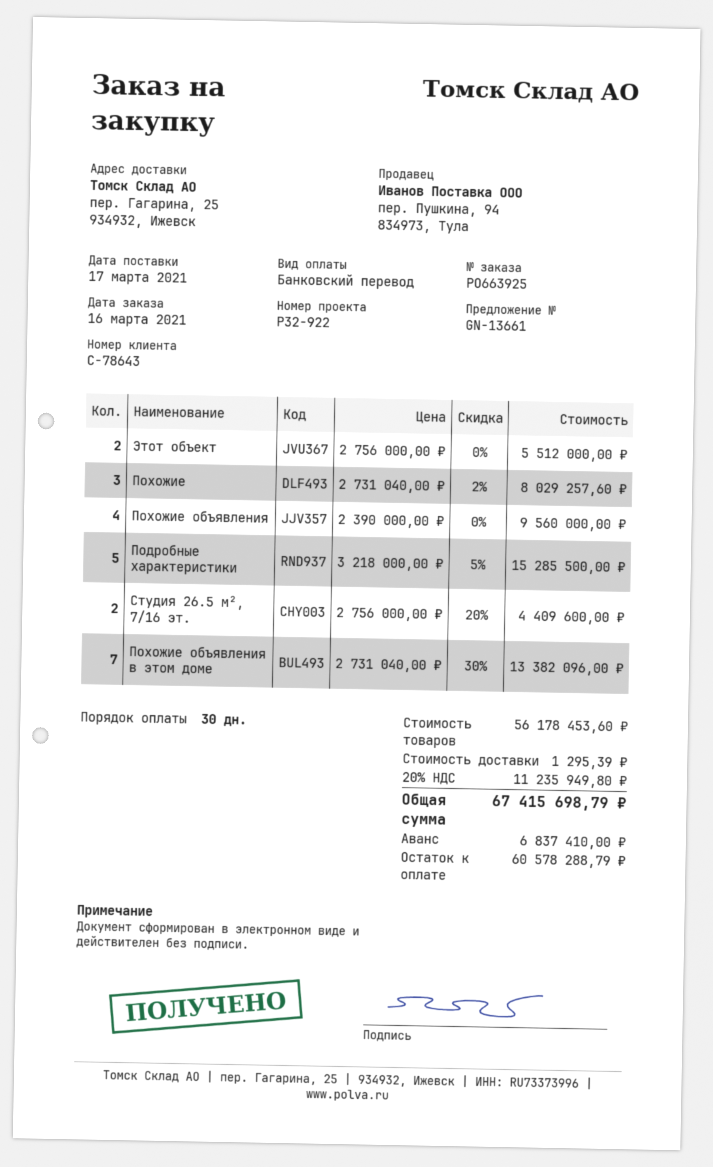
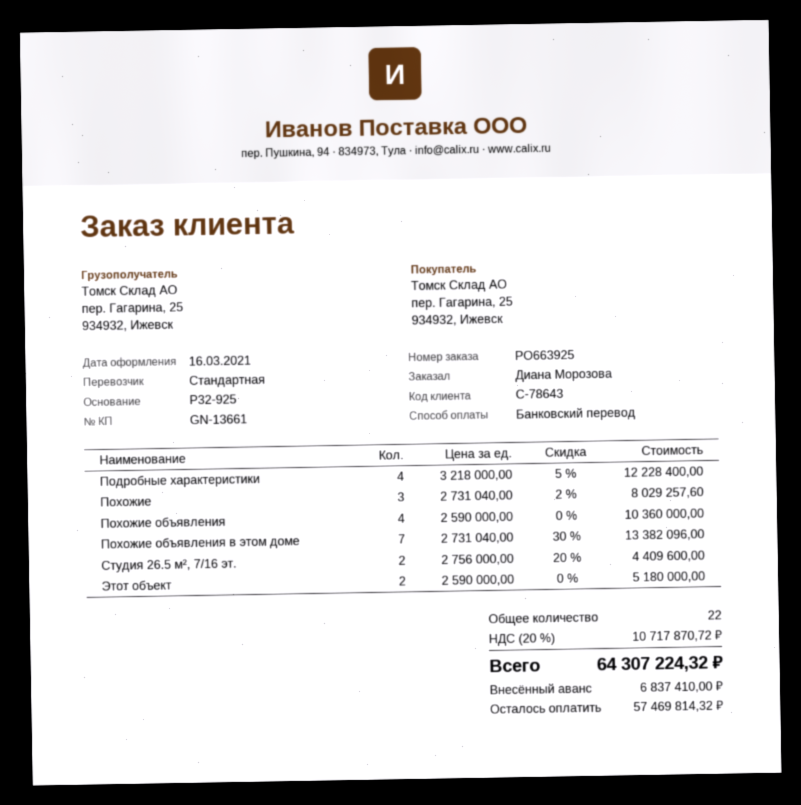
reference: P32-922 -> P32-925
Этот объект: 2 x 2756000.00 = 5512000.00 -> 2 x 2590000.00 = 5180000.00
Похожие объявления: 4 x 2390000.00 = 9560000.00 -> 4 x 2590000.00 = 10360000.00
Подробные характеристики: 5 x 3218000.00 - 5% = 15285500.00 -> 4 x 3218000.00 - 5% = 12228400.00
shipping: 1295.39 -> none
tax: 20% = 11235949.80 -> 20% = 10717870.72
total: 67415698.79 -> 64307224.32
balance: 60578288.79 -> 57469814.32

